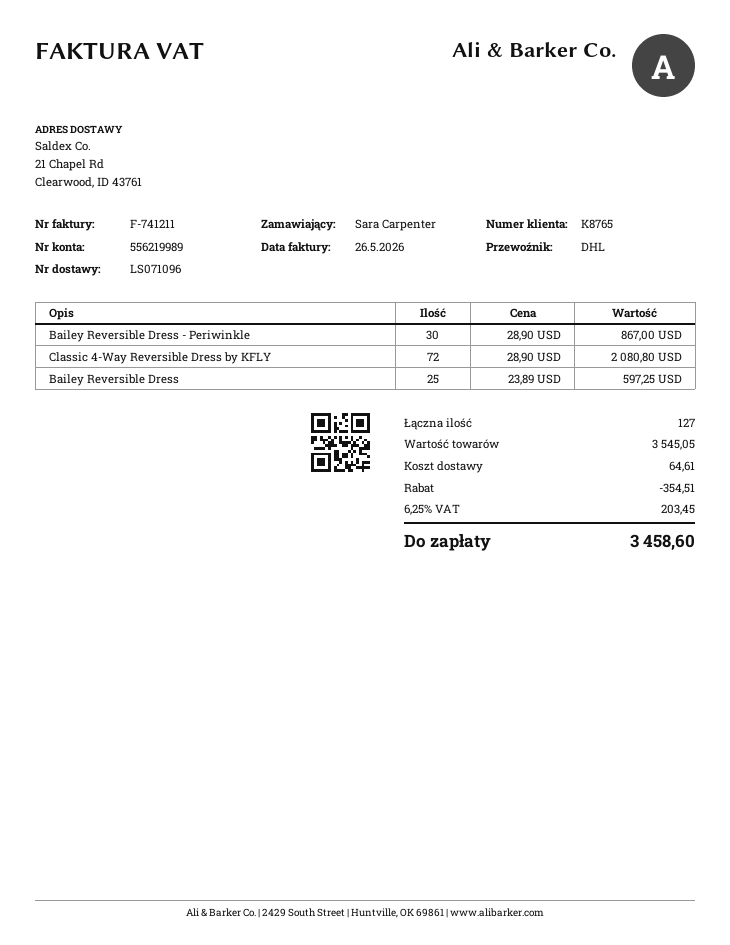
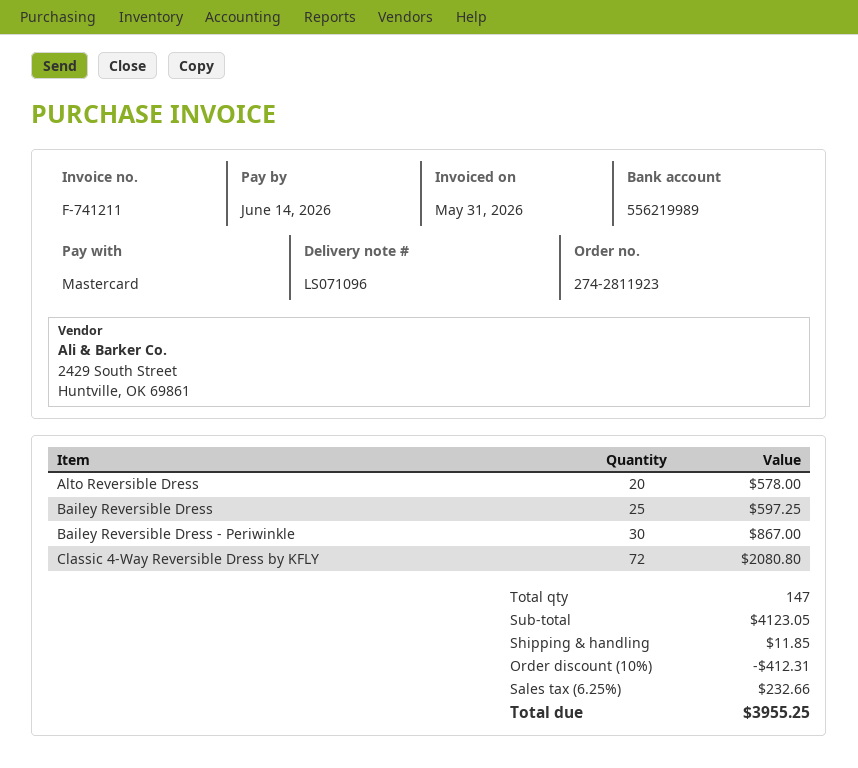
invoice date: 2026-05-26 -> 2026-05-31
Alto Reversible Dress: none -> 20 for 578.00
total quantity: 127 -> 147
subtotal: 3545.05 -> 4123.05
discount: 354.51 -> 412.31
shipping: 64.61 -> 11.85
tax: 6.25% = 203.45 -> 6.25% = 232.66
total: 3458.60 -> 3955.25

